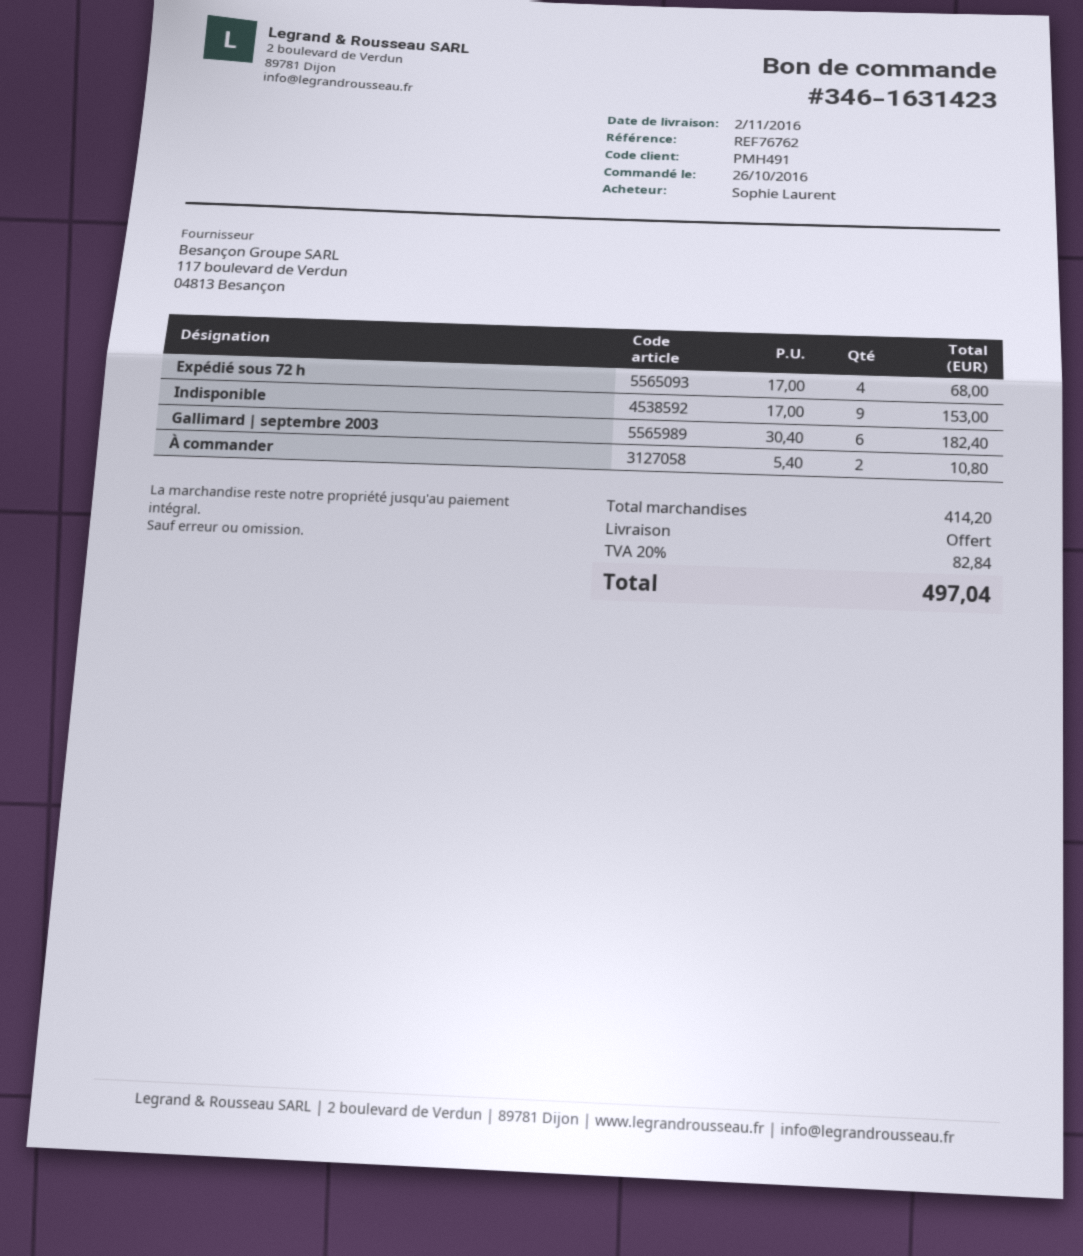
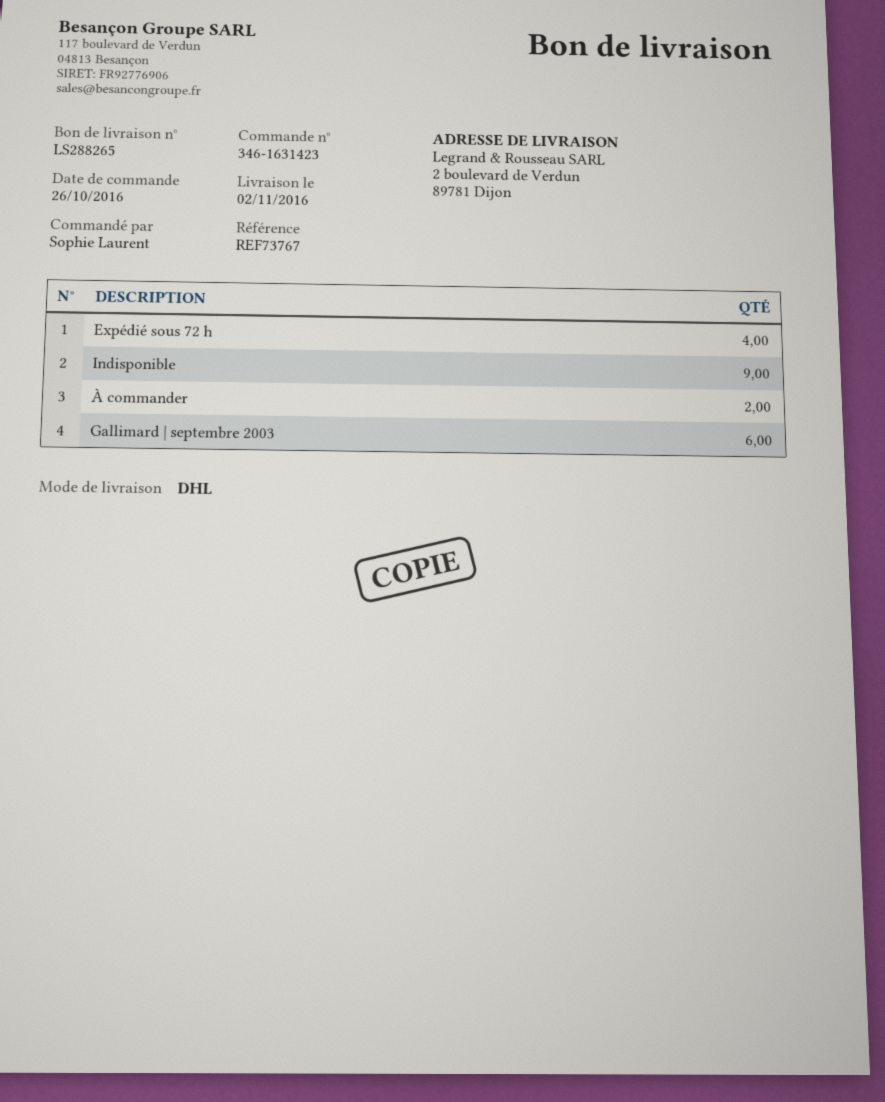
reference: REF76762 -> REF73767

